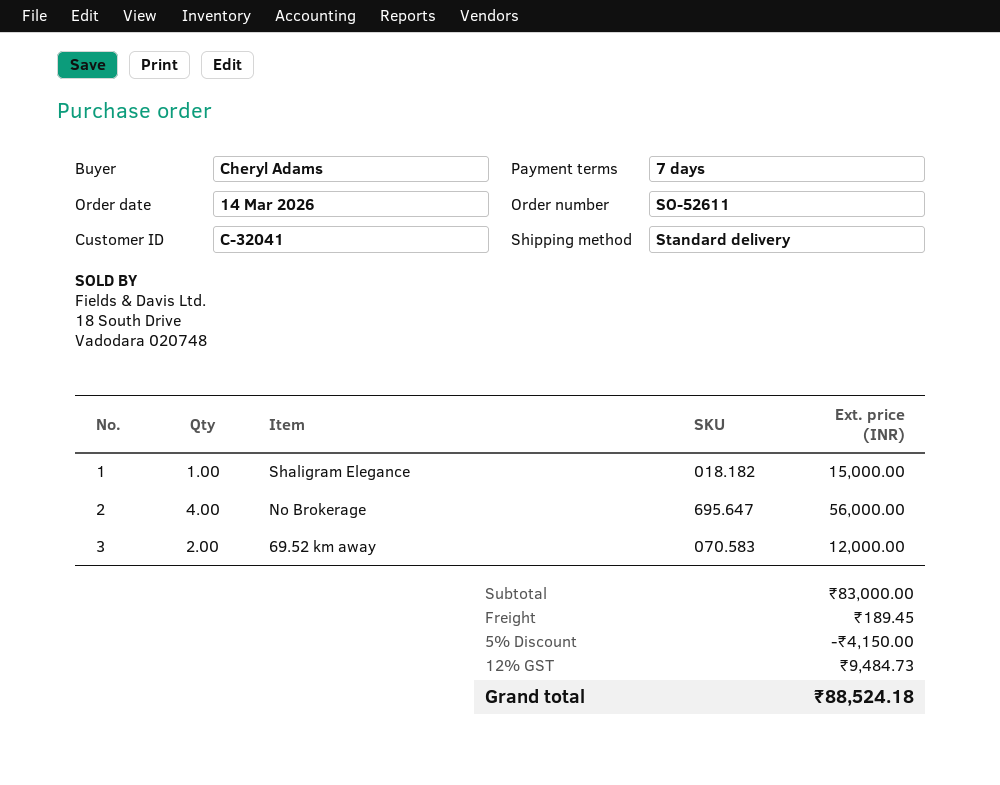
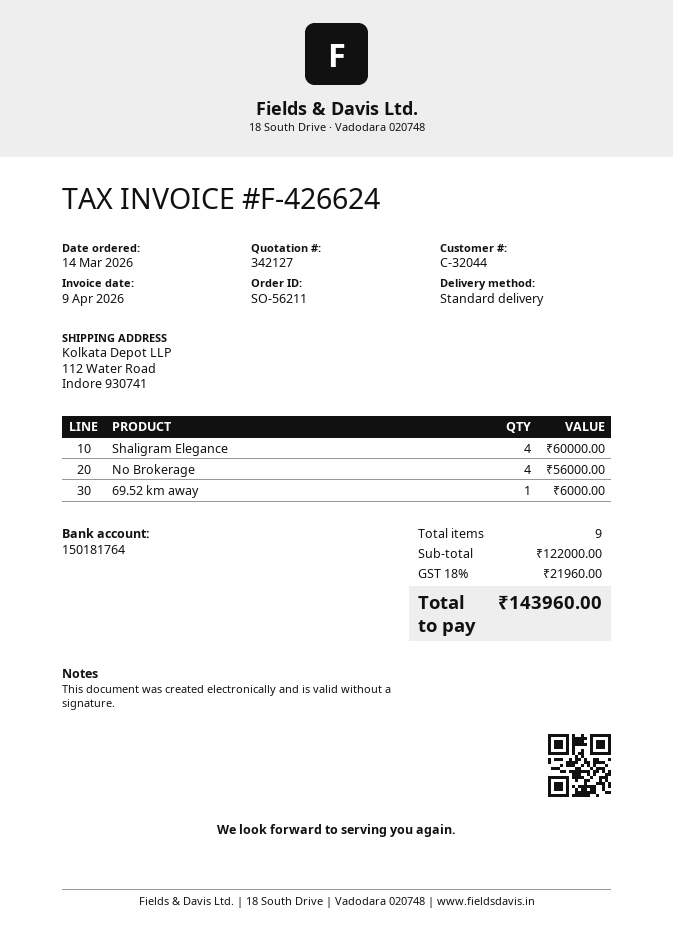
order number: SO-52611 -> SO-56211
customer number: C-32041 -> C-32044
Shaligram Elegance: 1 for 15000.00 -> 4 for 60000.00
69.52 km away: 2 for 12000.00 -> 1 for 6000.00
subtotal: 83000.00 -> 122000.00
discount: 5% = 4150.00 -> none
shipping: 189.45 -> none
tax: 12% = 9484.73 -> 18% = 21960.00
total: 88524.18 -> 143960.00

